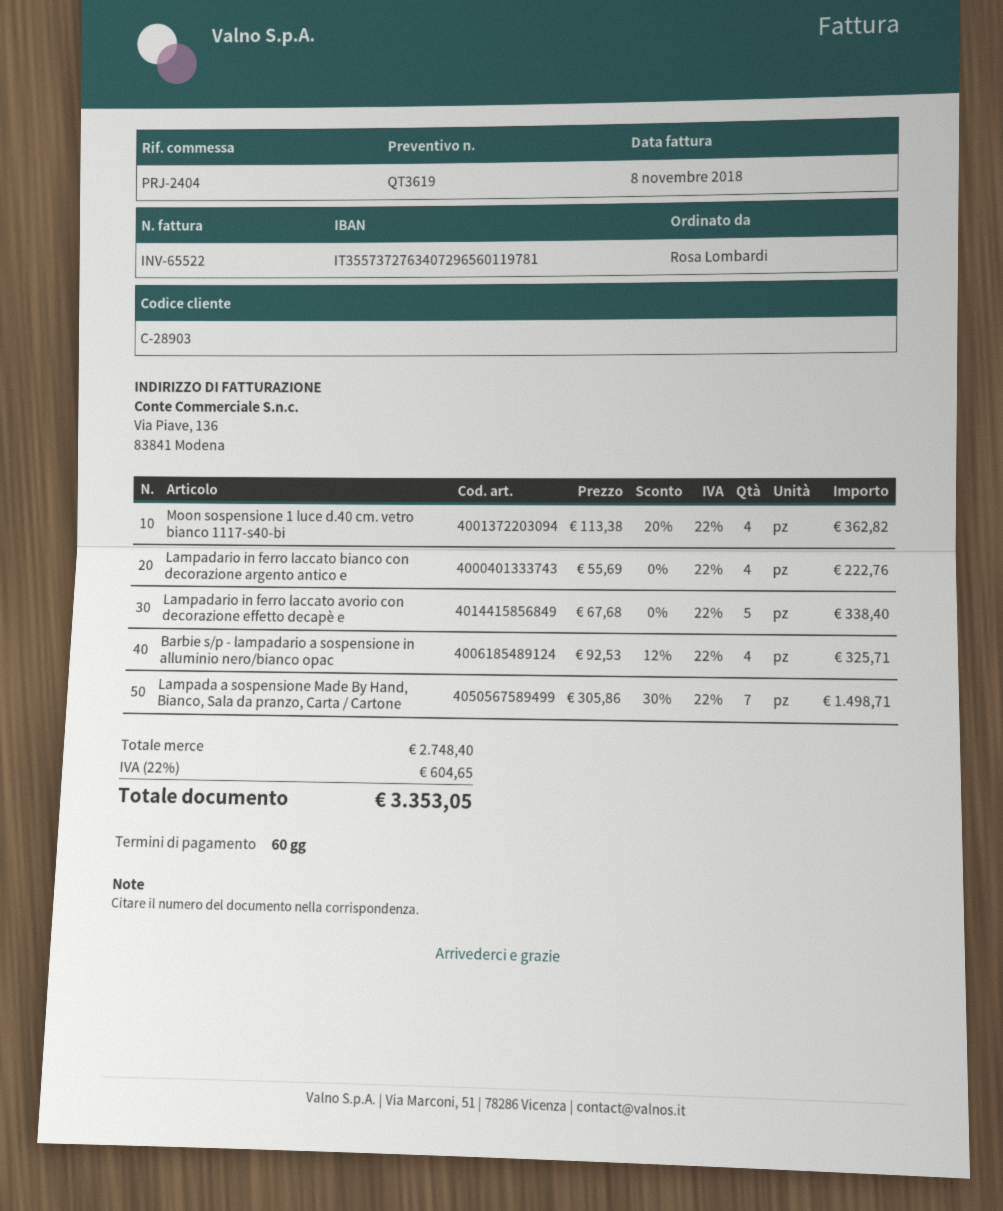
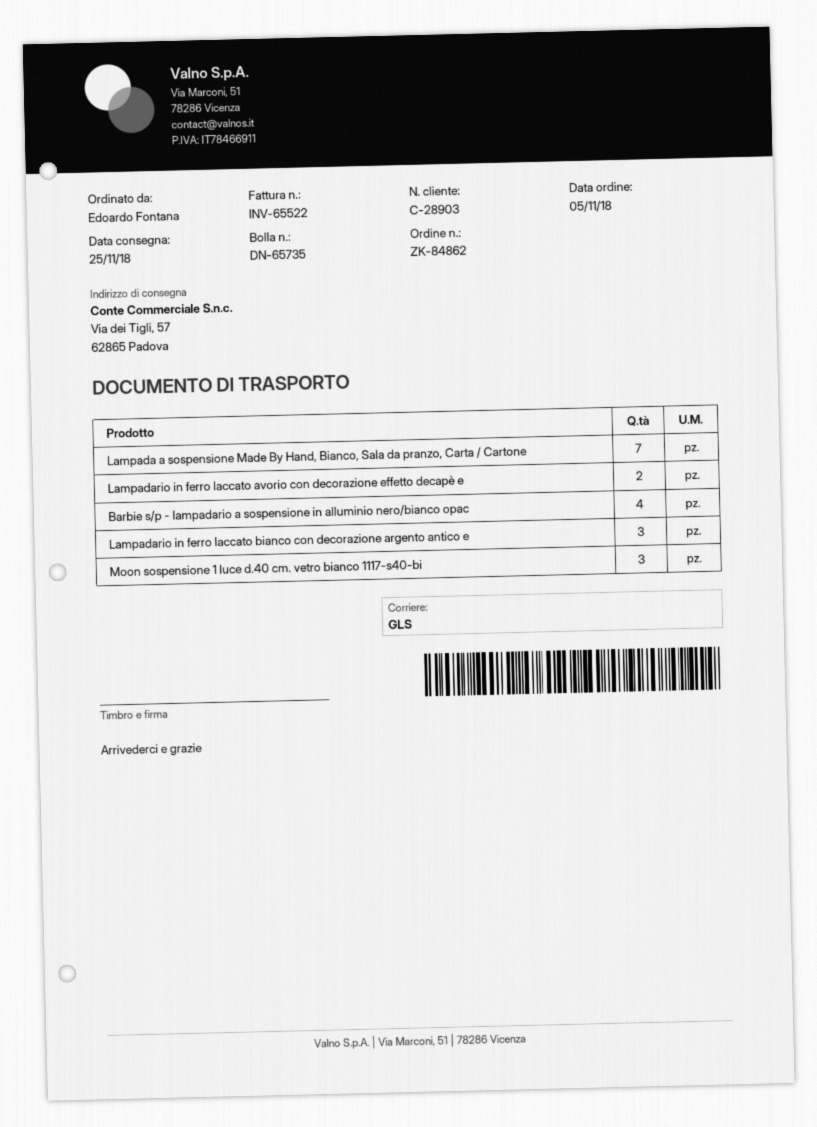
ordered by: Rosa Lombardi -> Edoardo Fontana
Moon sospensione 1 luce d.40 cm. vetro bianco 1117-s40-bi: 4 -> 3
Lampadario in ferro laccato bianco con decorazione argento antico e: 4 -> 3
Lampadario in ferro laccato avorio con decorazione effetto decapè e: 5 -> 2

